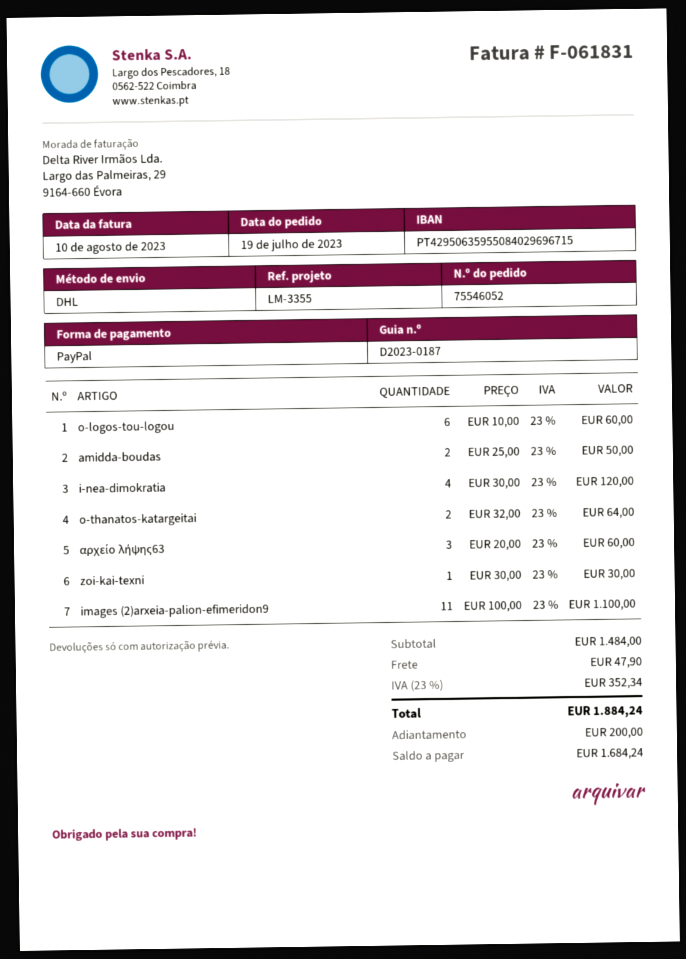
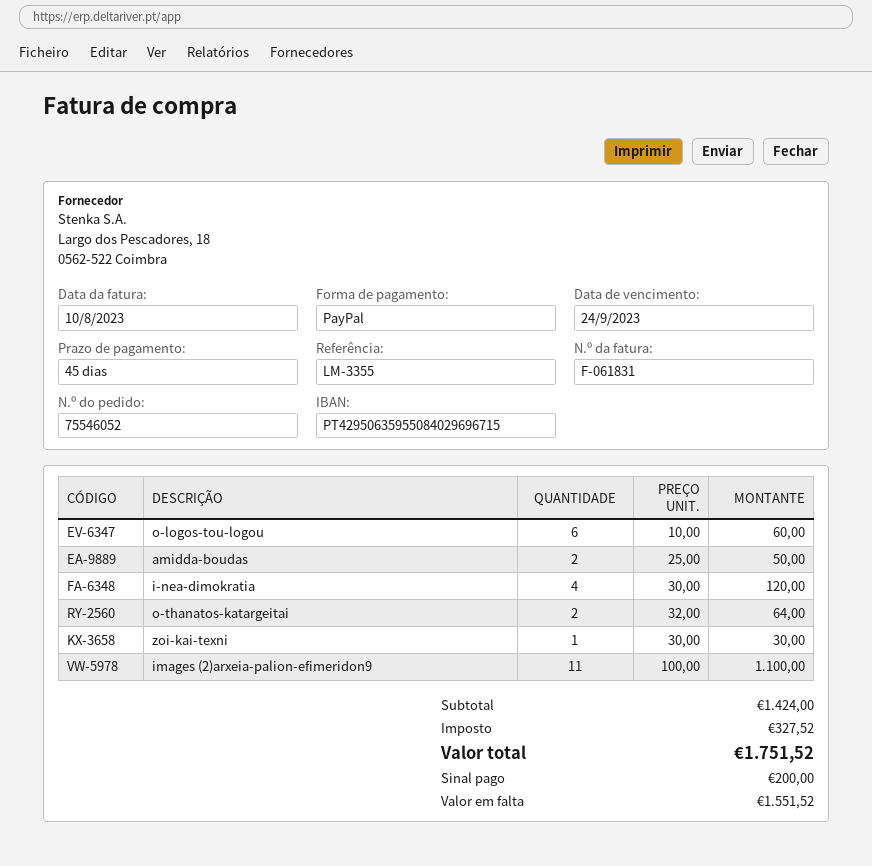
αρχείο λήψης63: 3 x 20.00 = 60.00 -> none
subtotal: 1484.00 -> 1424.00
shipping: 47.90 -> none
tax: 352.34 -> 327.52
total: 1884.24 -> 1751.52
balance: 1684.24 -> 1551.52

